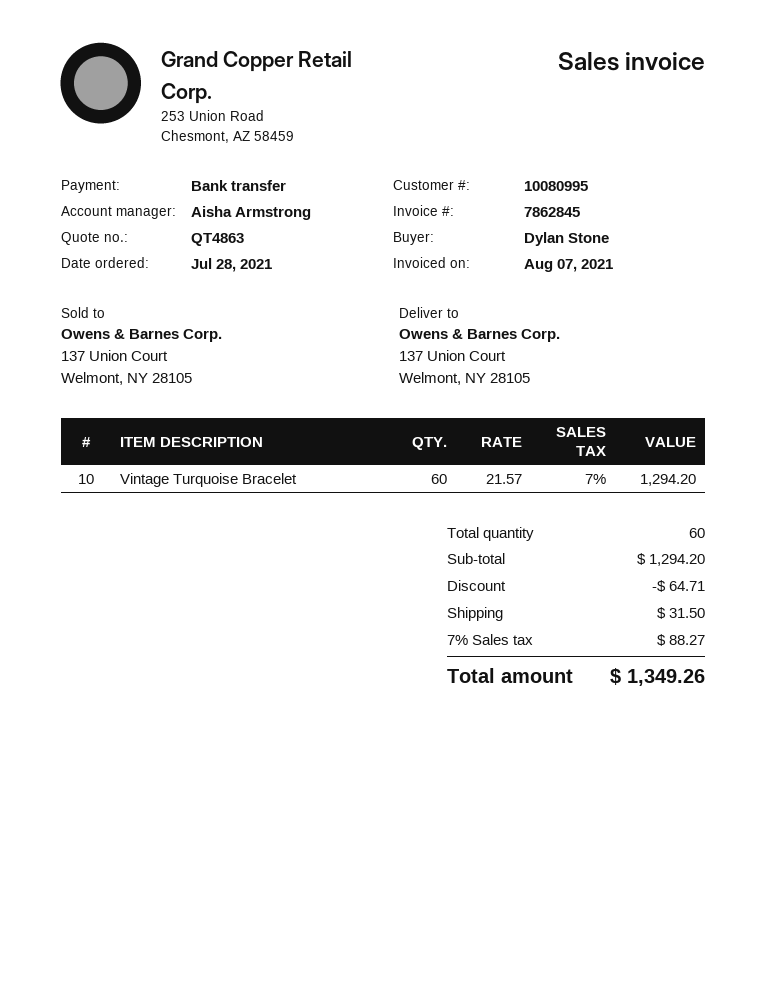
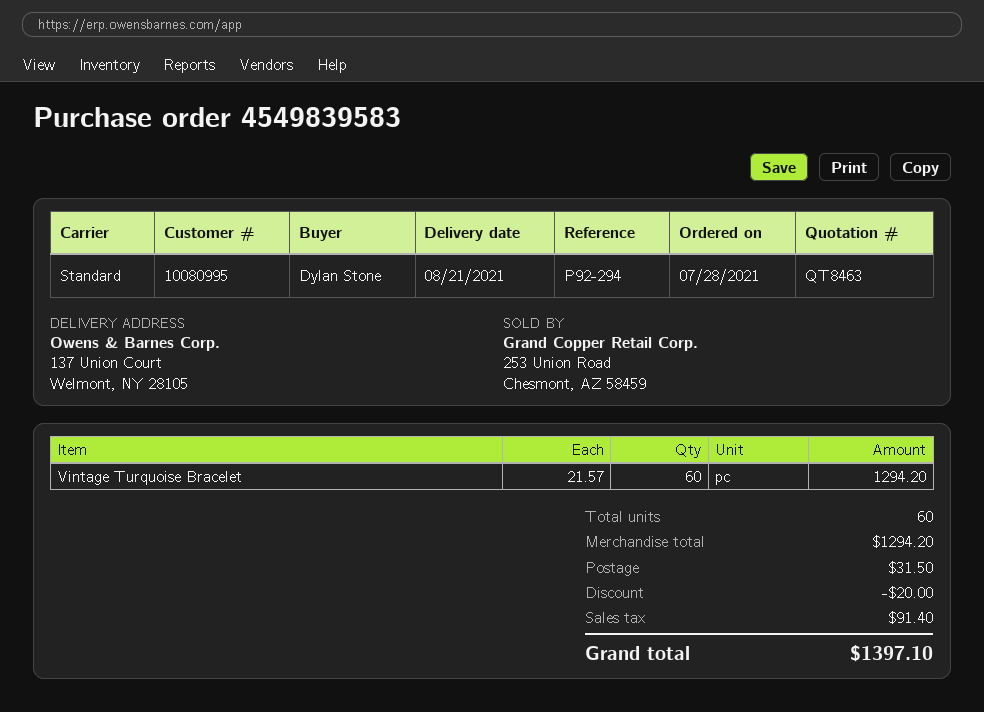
quote number: QT4863 -> QT8463
discount: 64.71 -> 20.00
tax: 88.27 -> 91.40
total: 1349.26 -> 1397.10

